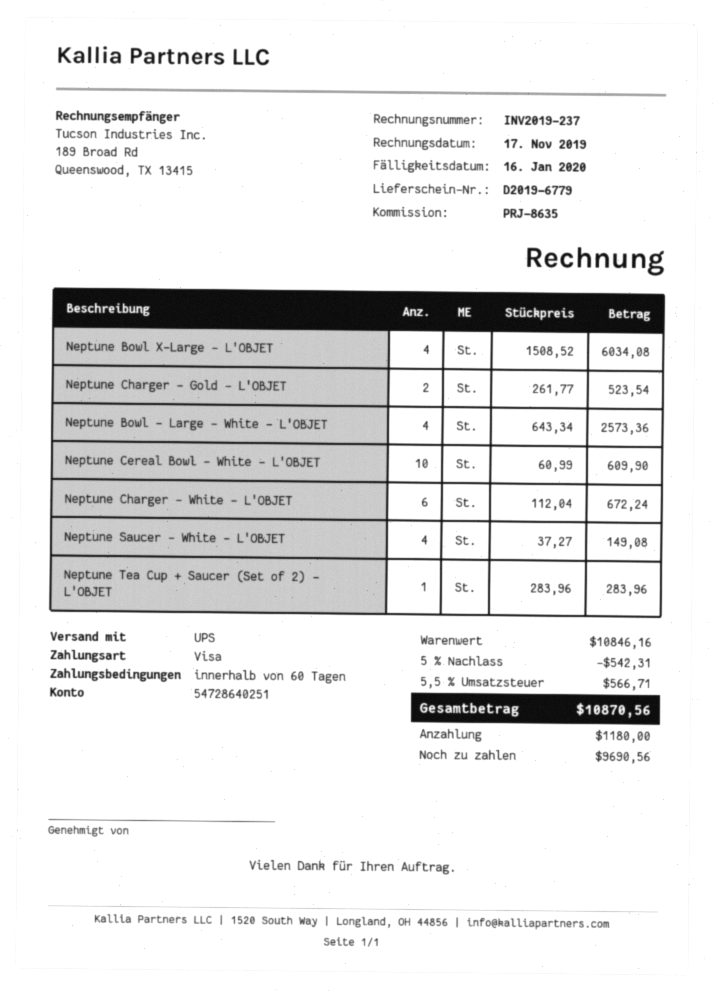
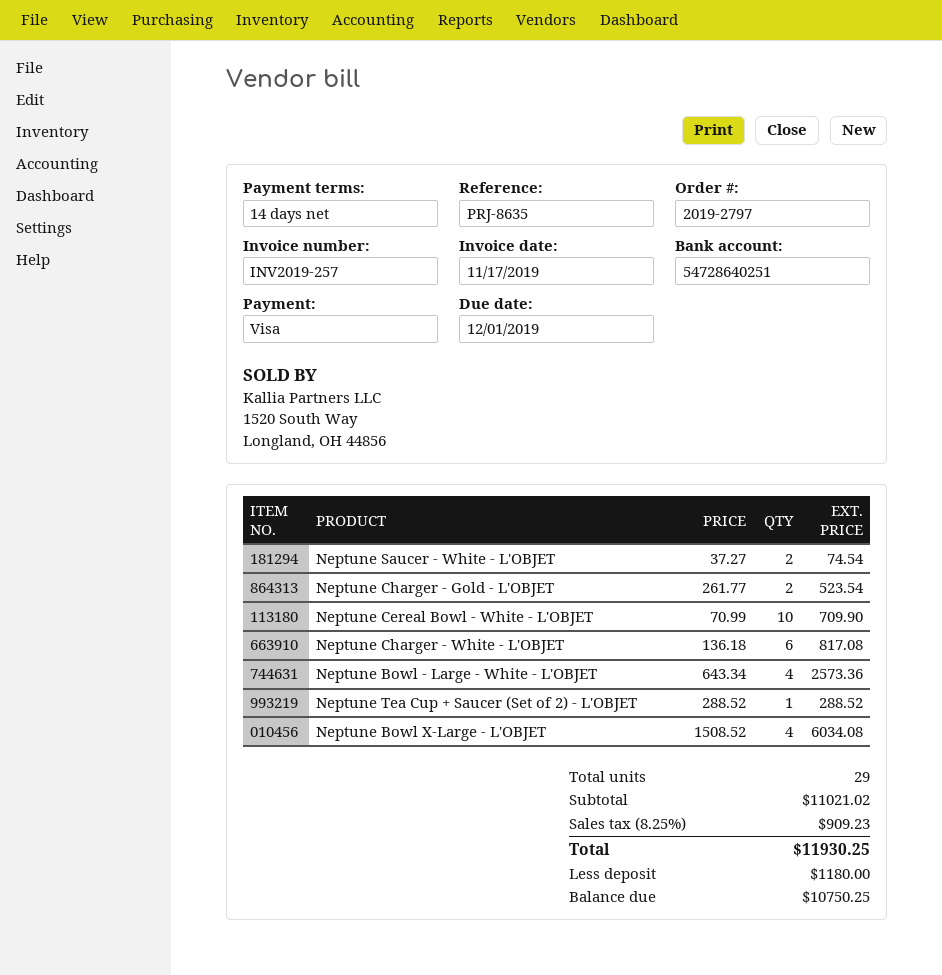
invoice number: INV2019-237 -> INV2019-257
payment terms: 60 days -> 14 days
due date: 2020-01-16 -> 2019-12-01
Neptune Cereal Bowl - White - L'OBJET: 10 x 60.99 = 609.90 -> 10 x 70.99 = 709.90
Neptune Charger - White - L'OBJET: 6 x 112.04 = 672.24 -> 6 x 136.18 = 817.08
Neptune Saucer - White - L'OBJET: 4 x 37.27 = 149.08 -> 2 x 37.27 = 74.54
Neptune Tea Cup + Saucer (Set of 2) - L'OBJET: 1 x 283.96 = 283.96 -> 1 x 288.52 = 288.52
subtotal: 10846.16 -> 11021.02
discount: 5% = 542.31 -> none
tax: 5.5% = 566.71 -> 8.25% = 909.23
total: 10870.56 -> 11930.25
balance: 9690.56 -> 10750.25

